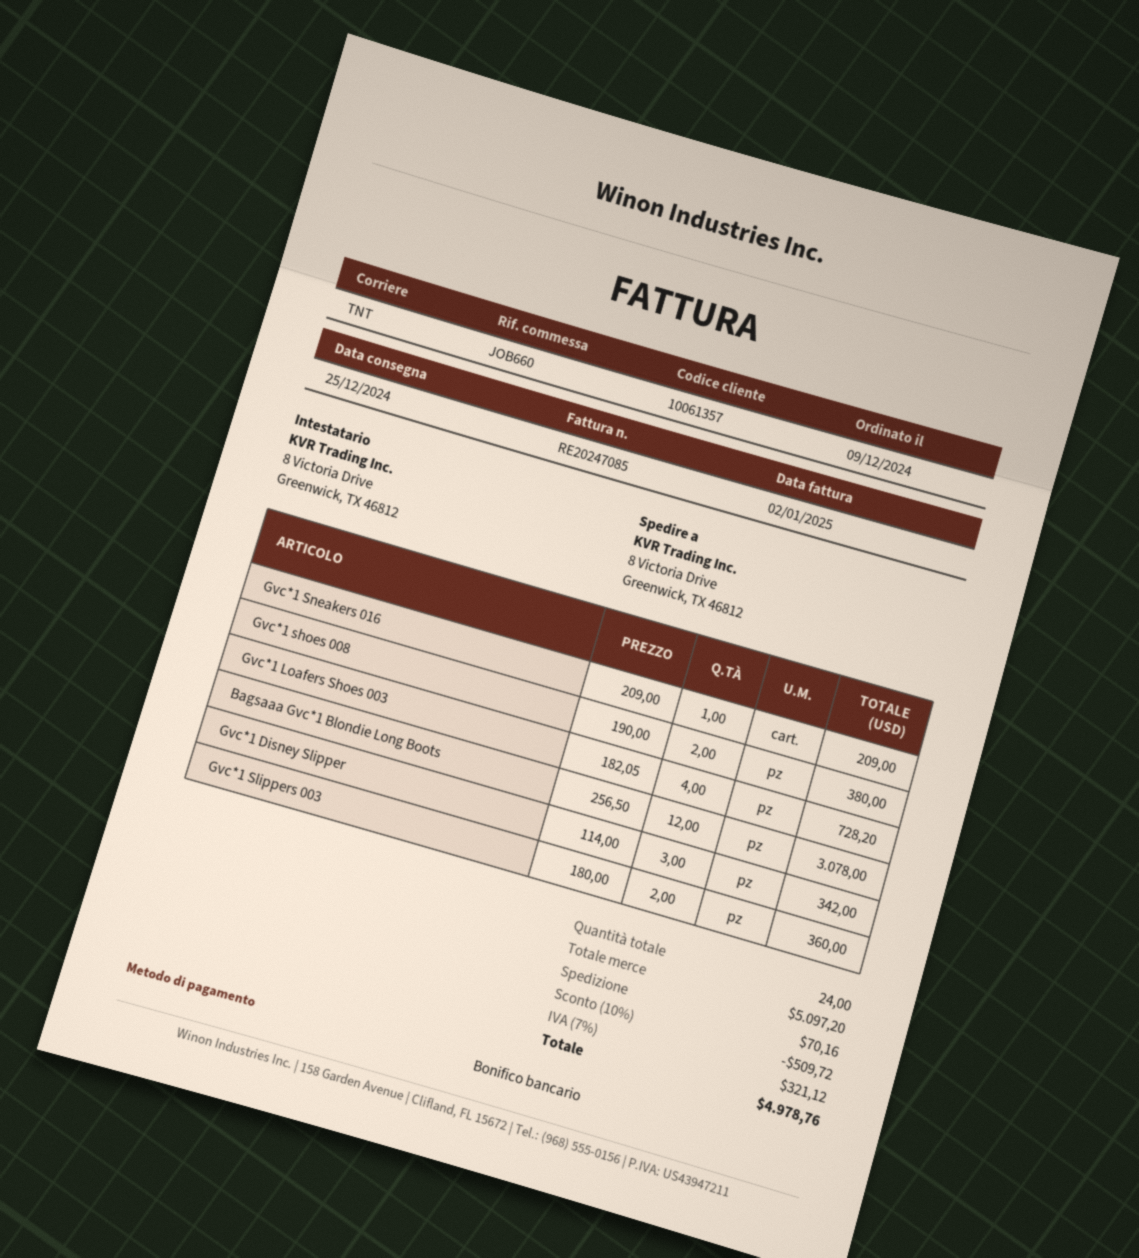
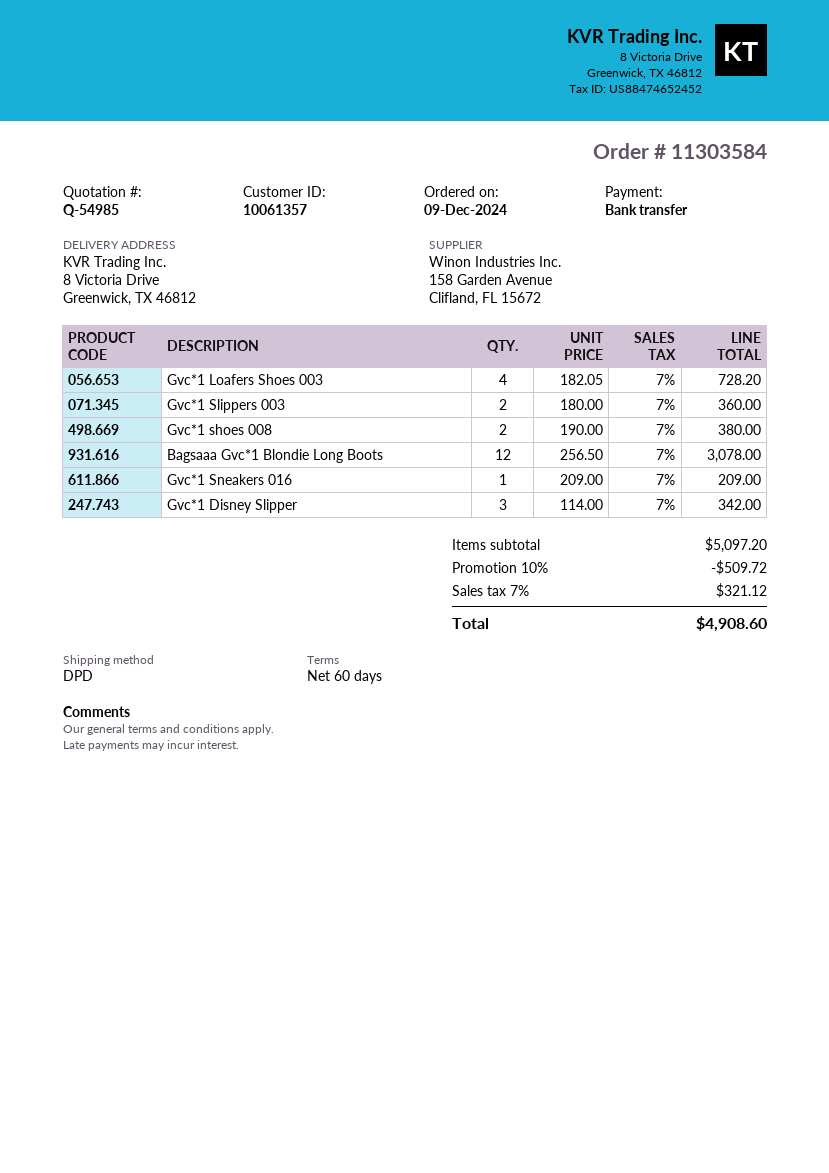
shipping method: TNT -> DPD
shipping: 70.16 -> none
total: 4978.76 -> 4908.60

